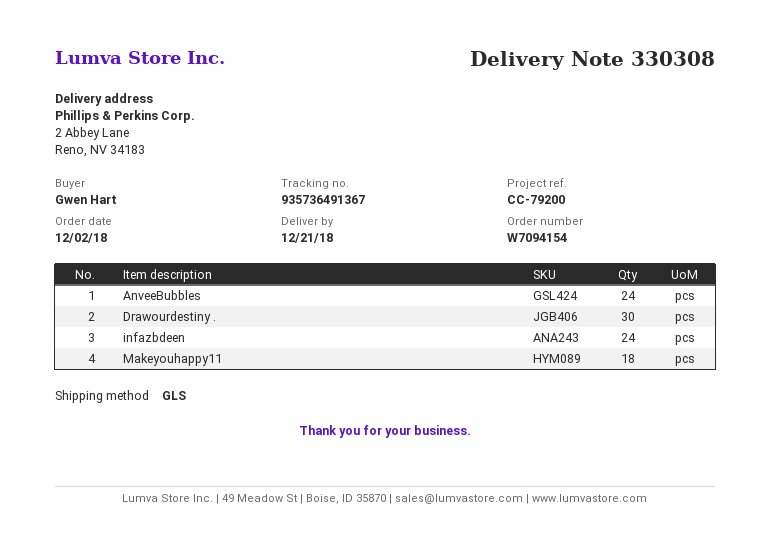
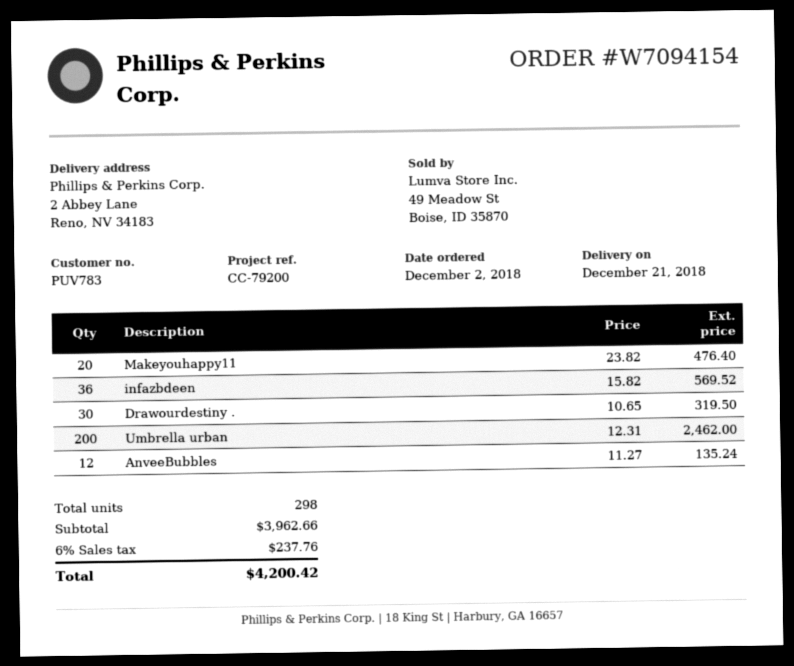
AnveeBubbles: 24 -> 12
infazbdeen: 24 -> 36
Makeyouhappy11: 18 -> 20
Umbrella urban: none -> 200

